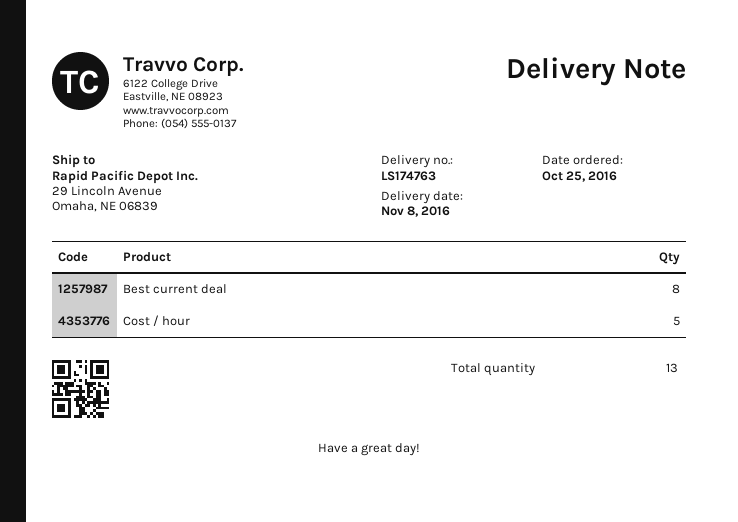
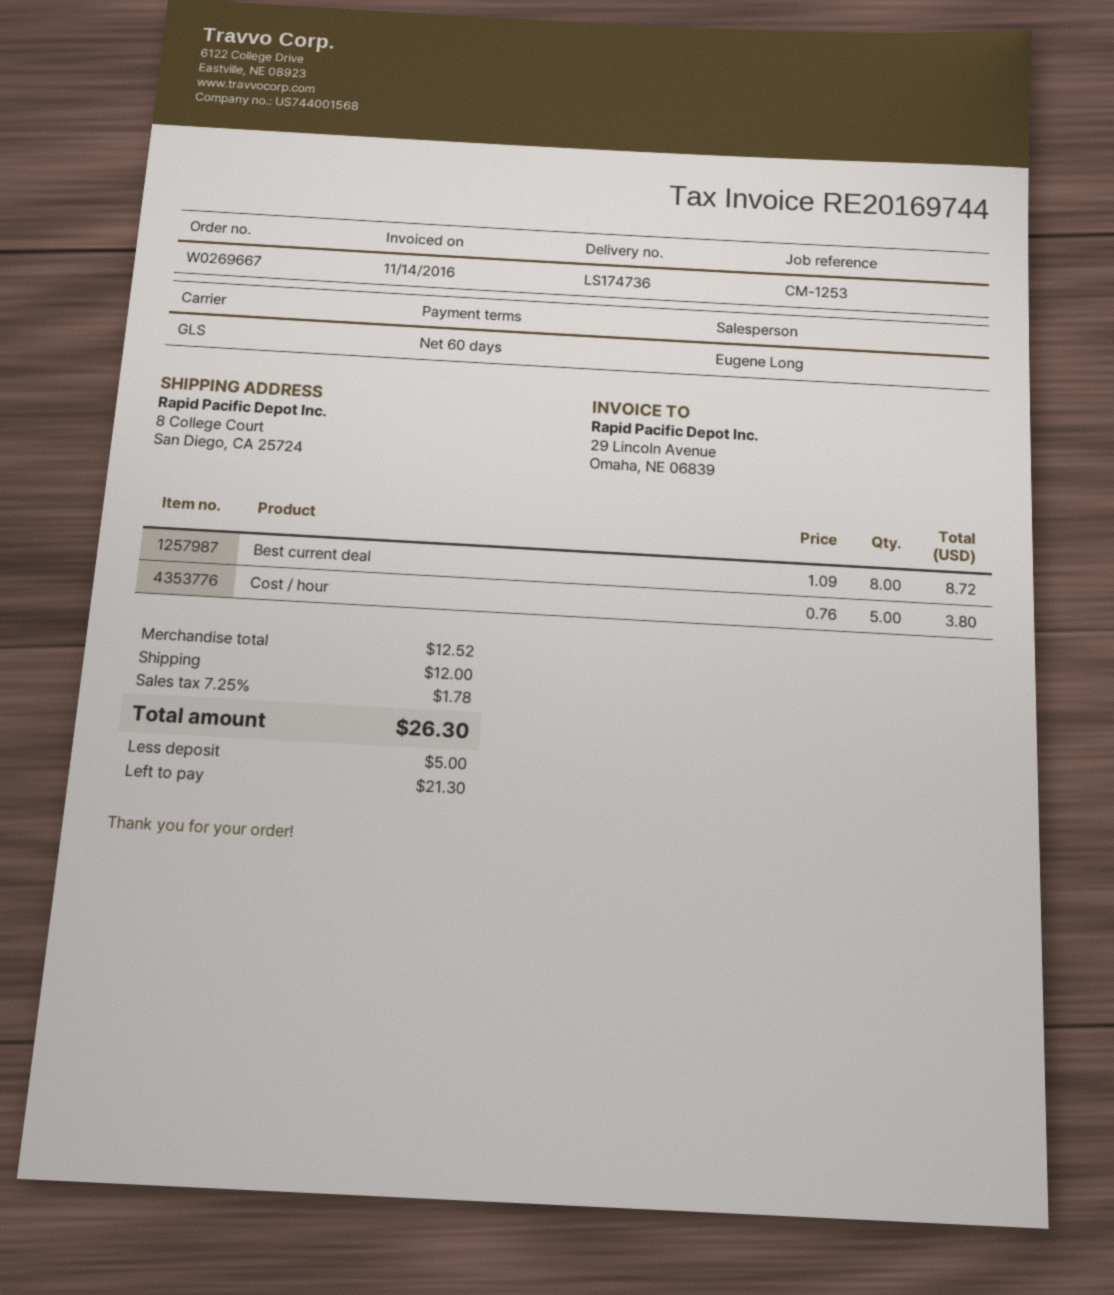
delivery note number: LS174763 -> LS174736
ship to: 29 Lincoln Avenue, Omaha, NE 06839 -> 8 College Court, San Diego, CA 25724

